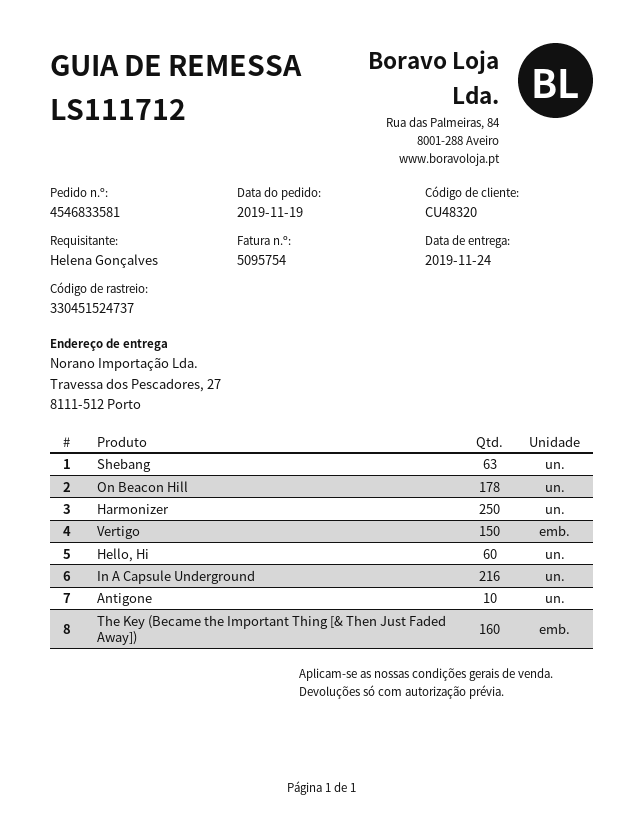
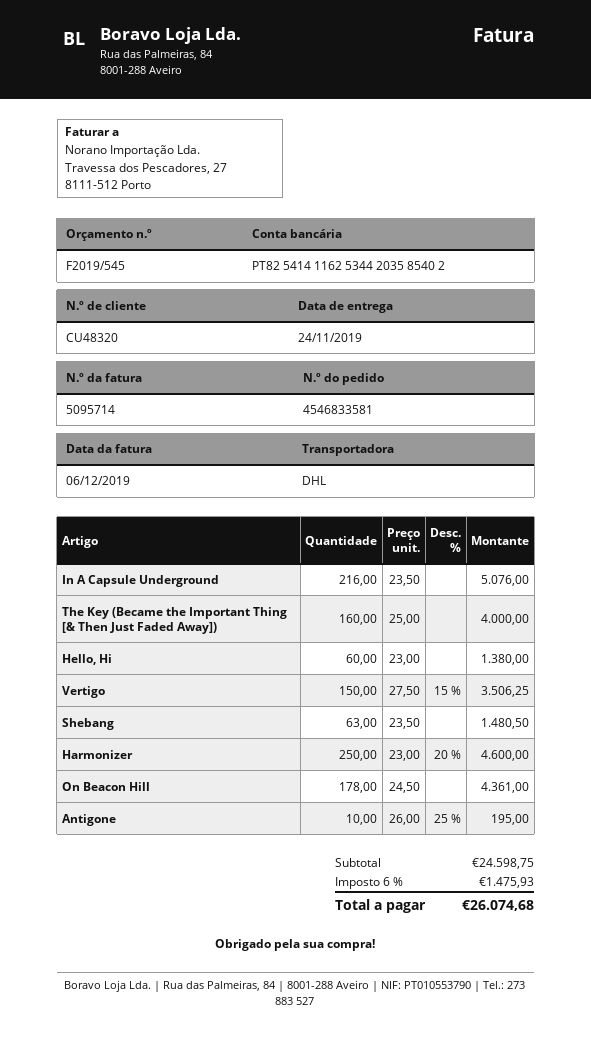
invoice number: 5095754 -> 5095714

